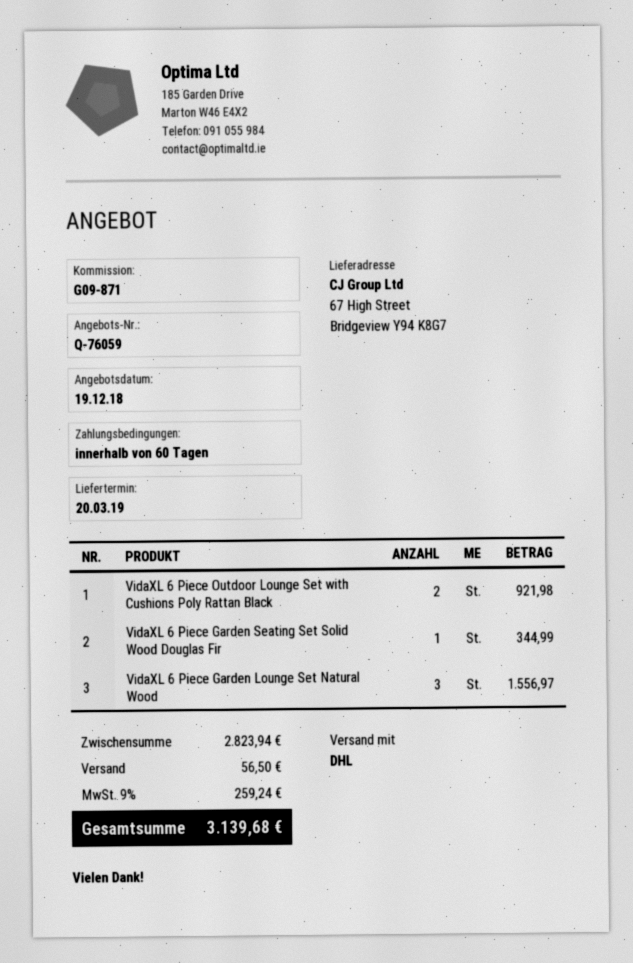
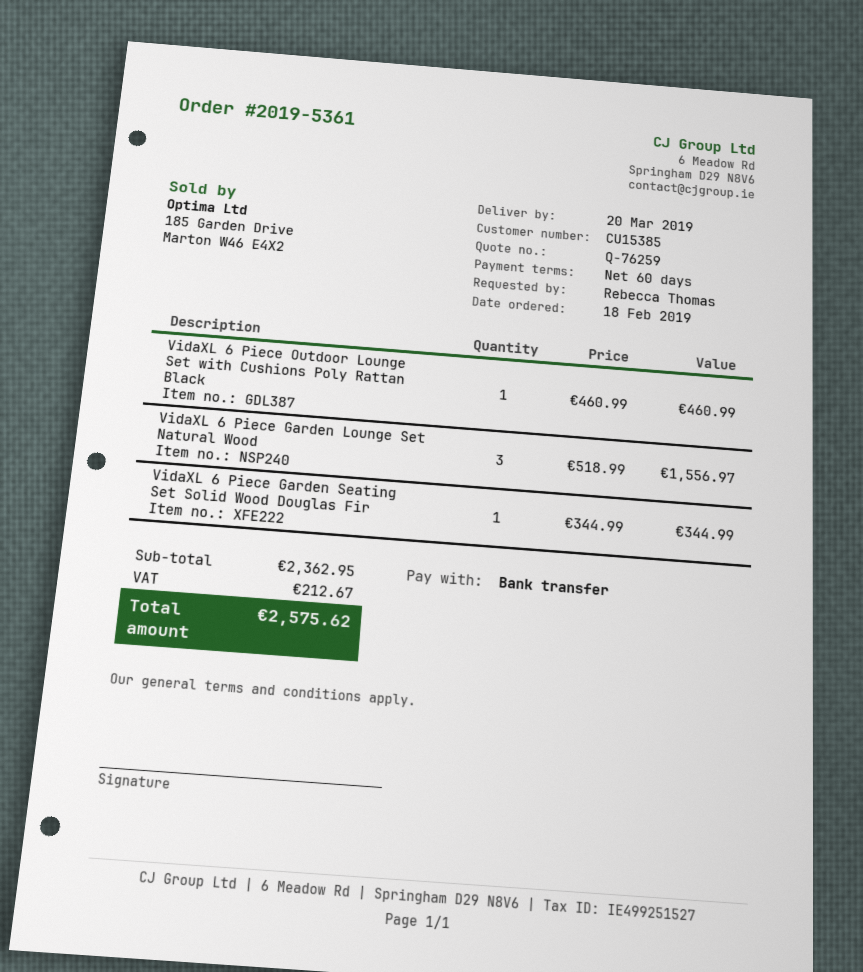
quote number: Q-76059 -> Q-76259
VidaXL 6 Piece Outdoor Lounge Set with Cushions Poly Rattan Black: 2 for 921.98 -> 1 for 460.99
subtotal: 2823.94 -> 2362.95
shipping: 56.50 -> none
tax: 259.24 -> 212.67
total: 3139.68 -> 2575.62

